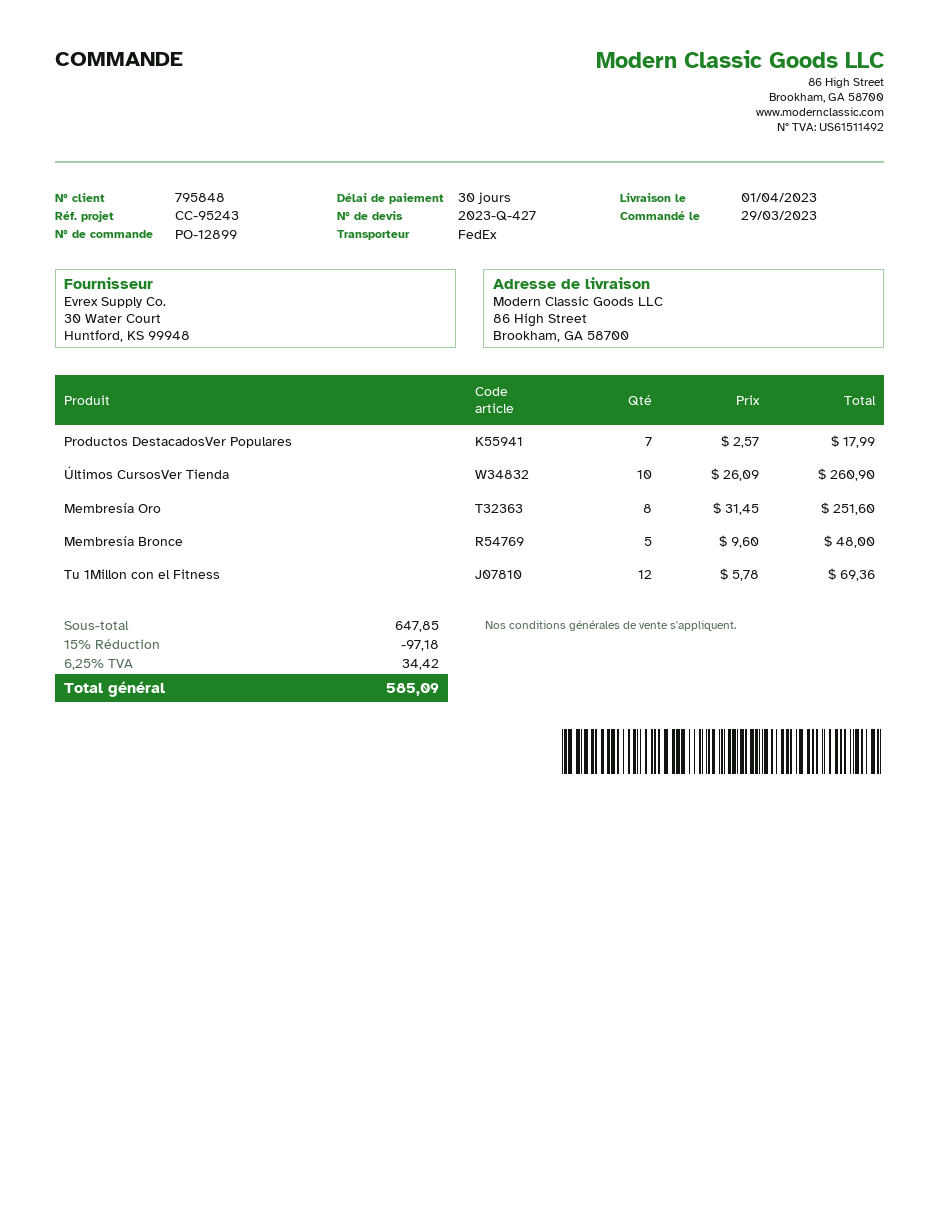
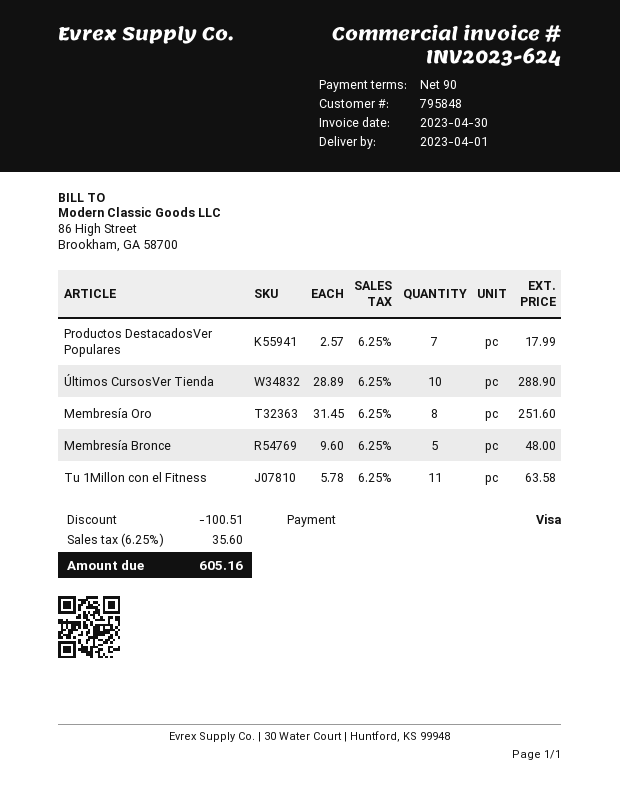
payment terms: 30 days -> 90 days
Últimos CursosVer Tienda: 10 x 26.09 = 260.90 -> 10 x 28.89 = 288.90
Tu 1Millon con el Fitness: 12 x 5.78 = 69.36 -> 11 x 5.78 = 63.58
discount: 97.18 -> 100.51
tax: 6.25% = 34.42 -> 6.25% = 35.60
total: 585.09 -> 605.16

